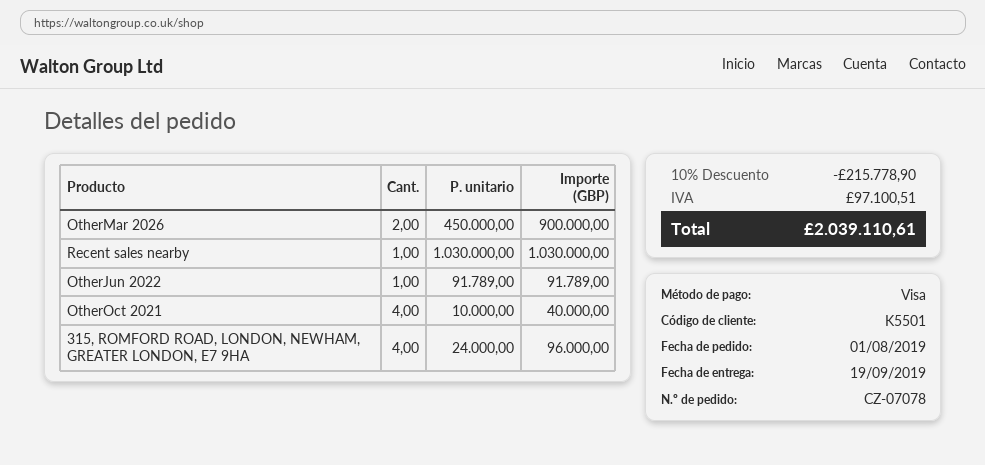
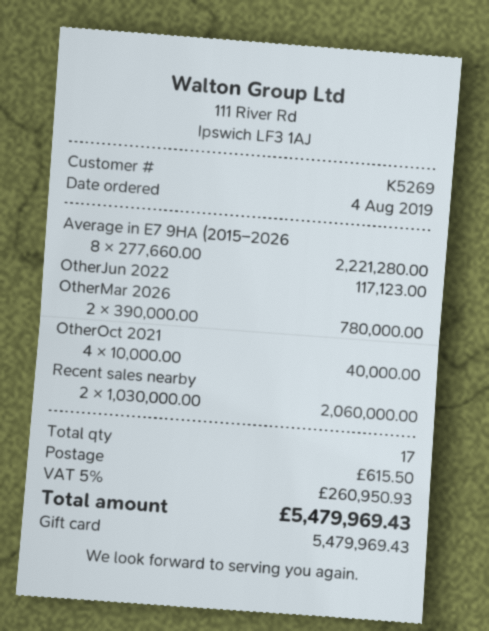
order date: 2019-08-01 -> 2019-08-04
customer number: K5501 -> K5269
payment method: Visa -> gift card
OtherMar 2026: 2 x 450000.00 = 900000.00 -> 2 x 390000.00 = 780000.00
Recent sales nearby: 1 x 1030000.00 = 1030000.00 -> 2 x 1030000.00 = 2060000.00
OtherJun 2022: 1 x 91789.00 = 91789.00 -> 1 x 117123.00 = 117123.00
315, ROMFORD ROAD, LONDON, NEWHAM, GREATER LONDON, E7 9HA: 4 x 24000.00 = 96000.00 -> none
Average in E7 9HA (2015–2026: none -> 8 x 277660.00 = 2221280.00
discount: 10% = 215778.90 -> none
shipping: none -> 615.50
tax: 97100.51 -> 260950.93
total: 2039110.61 -> 5479969.43

